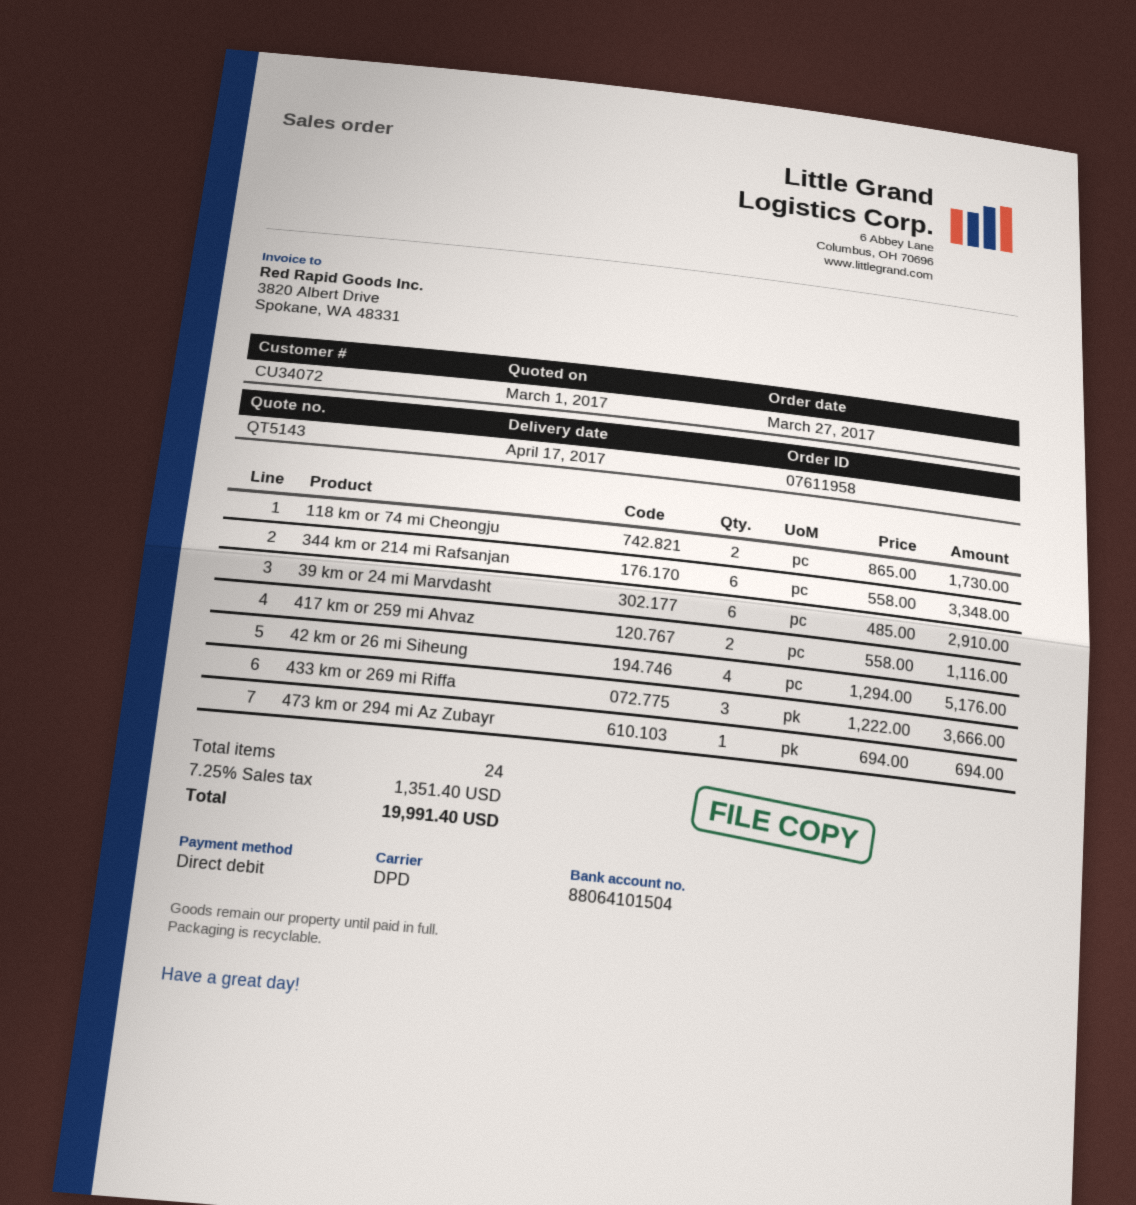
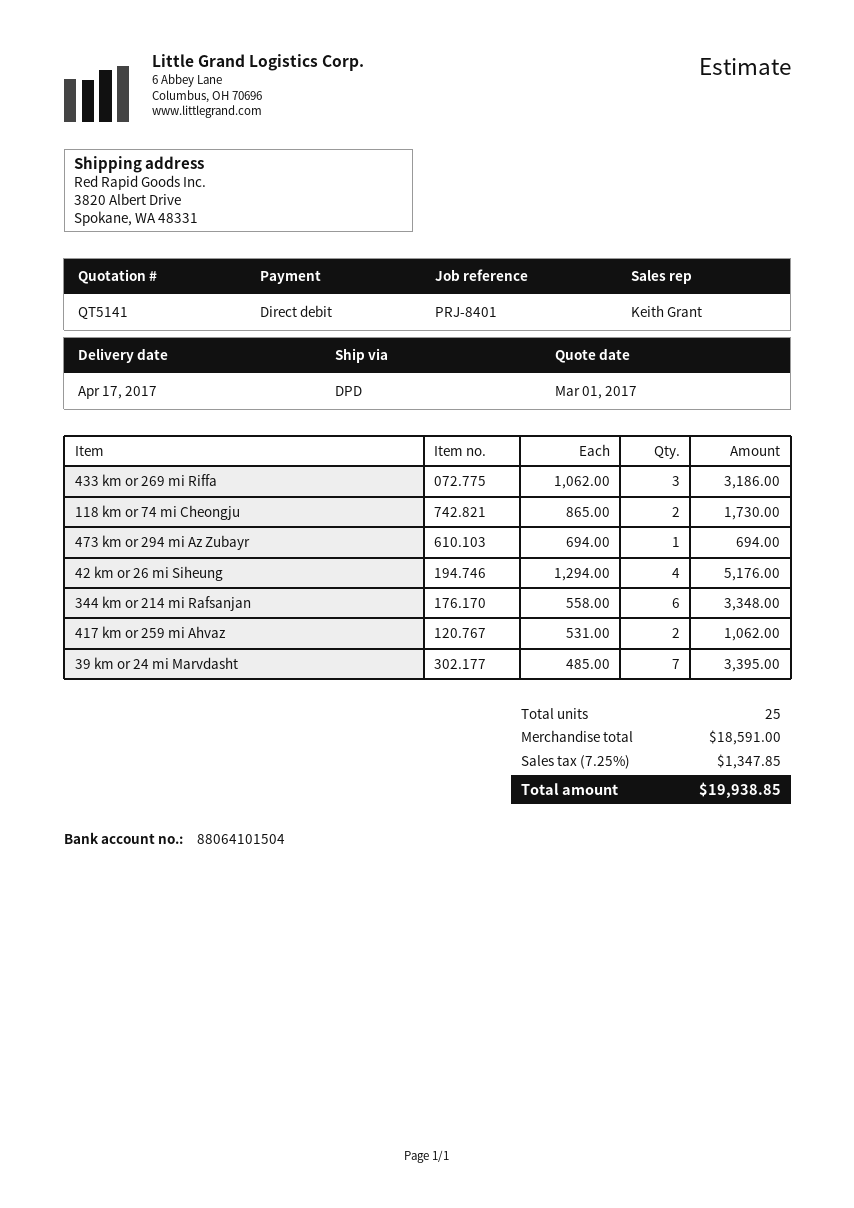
quote number: QT5143 -> QT5141
39 km or 24 mi Marvdasht: 6 x 485.00 = 2910.00 -> 7 x 485.00 = 3395.00
417 km or 259 mi Ahvaz: 2 x 558.00 = 1116.00 -> 2 x 531.00 = 1062.00
433 km or 269 mi Riffa: 3 x 1222.00 = 3666.00 -> 3 x 1062.00 = 3186.00
total quantity: 24 -> 25
tax: 7.25% = 1351.40 -> 7.25% = 1347.85
total: 19991.40 -> 19938.85

